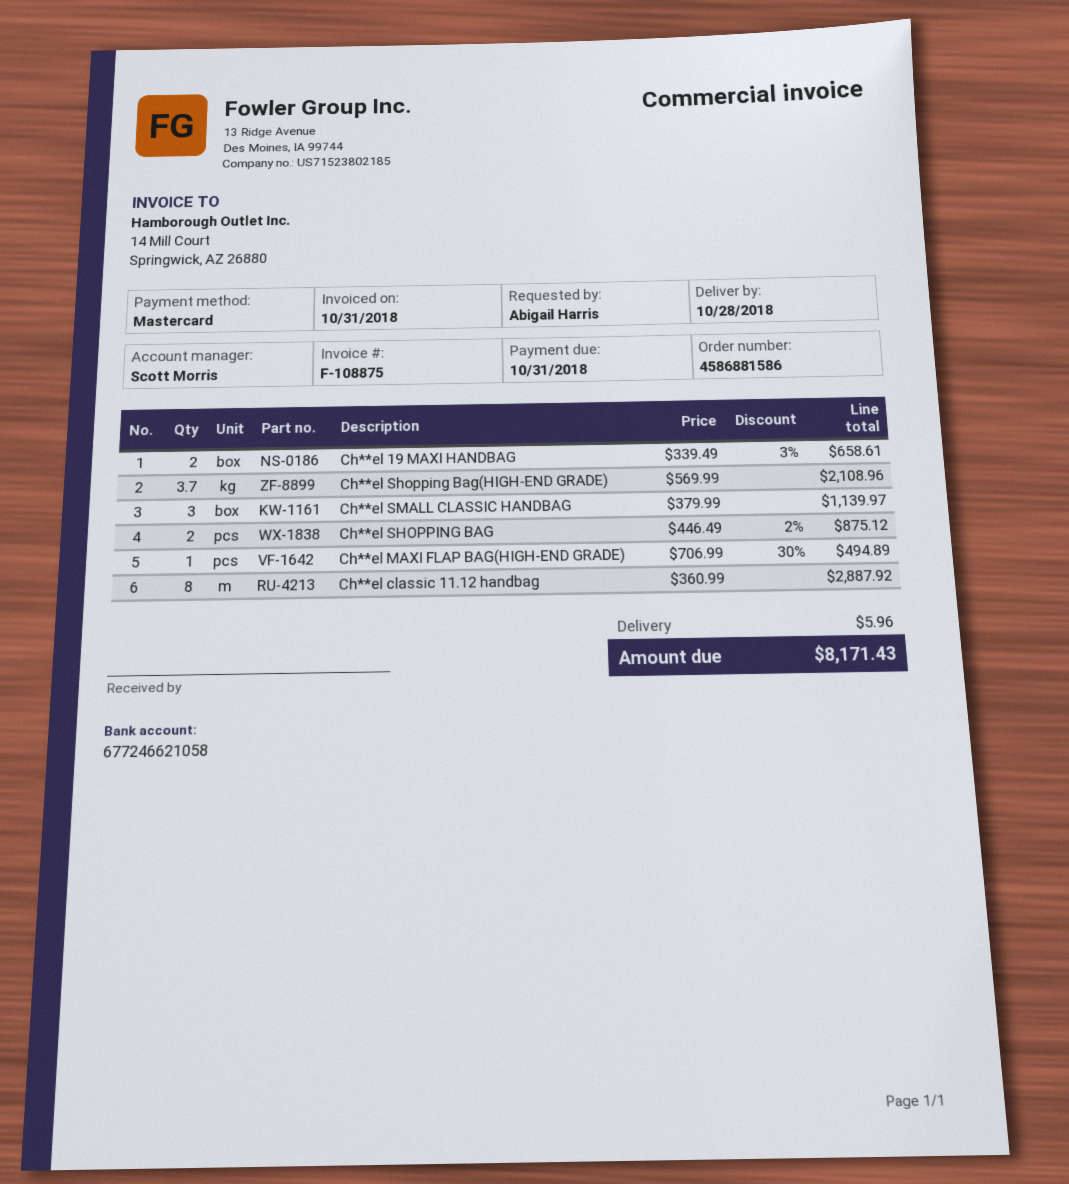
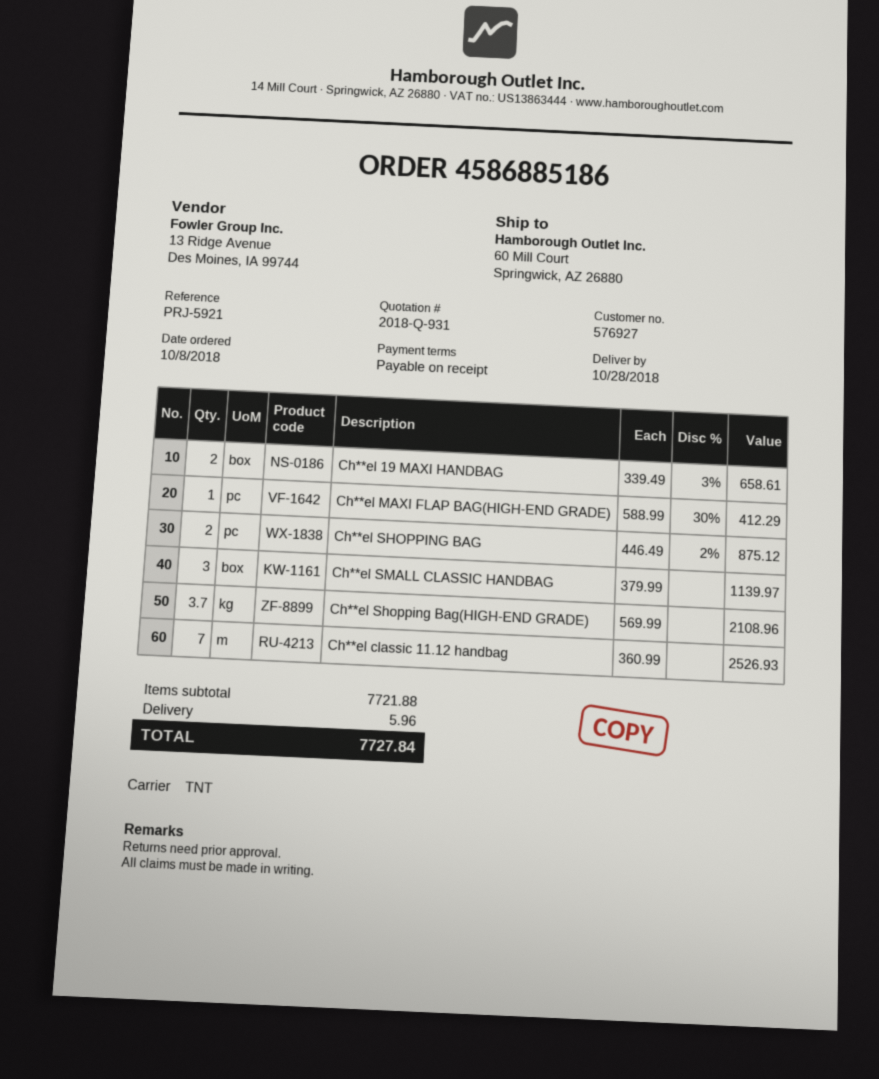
order number: 4586881586 -> 4586885186
Ch**el MAXI FLAP BAG(HIGH-END GRADE): 1 x 706.99 - 30% = 494.89 -> 1 x 588.99 - 30% = 412.29
Ch**el classic 11.12 handbag: 8 x 360.99 = 2887.92 -> 7 x 360.99 = 2526.93
total: 8171.43 -> 7727.84

